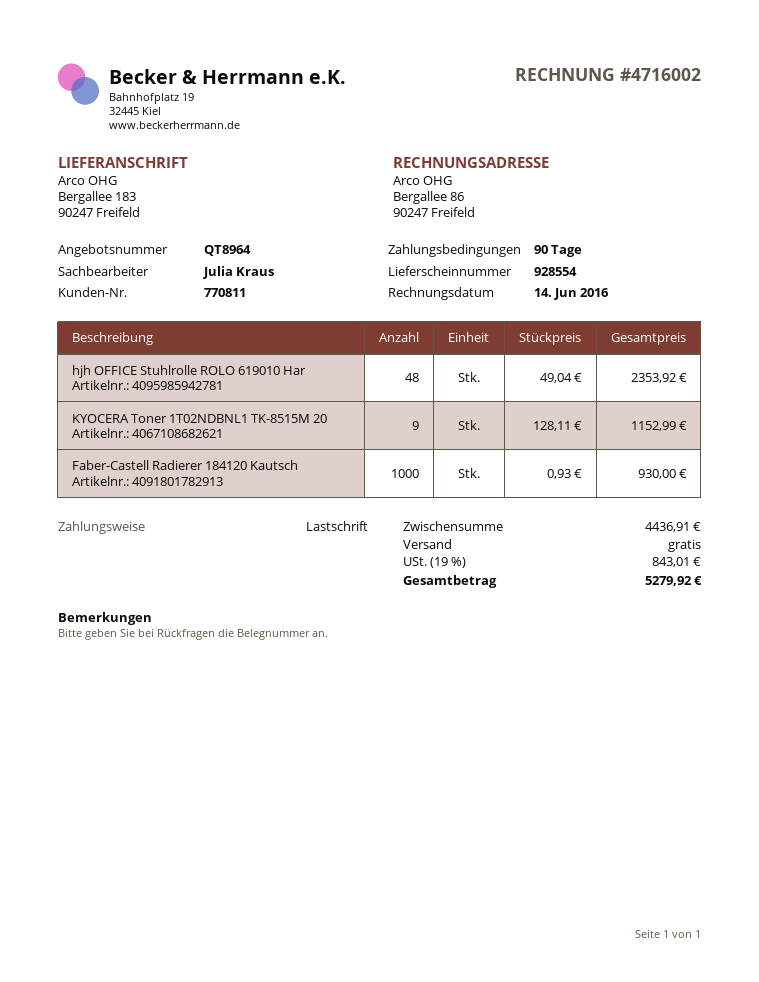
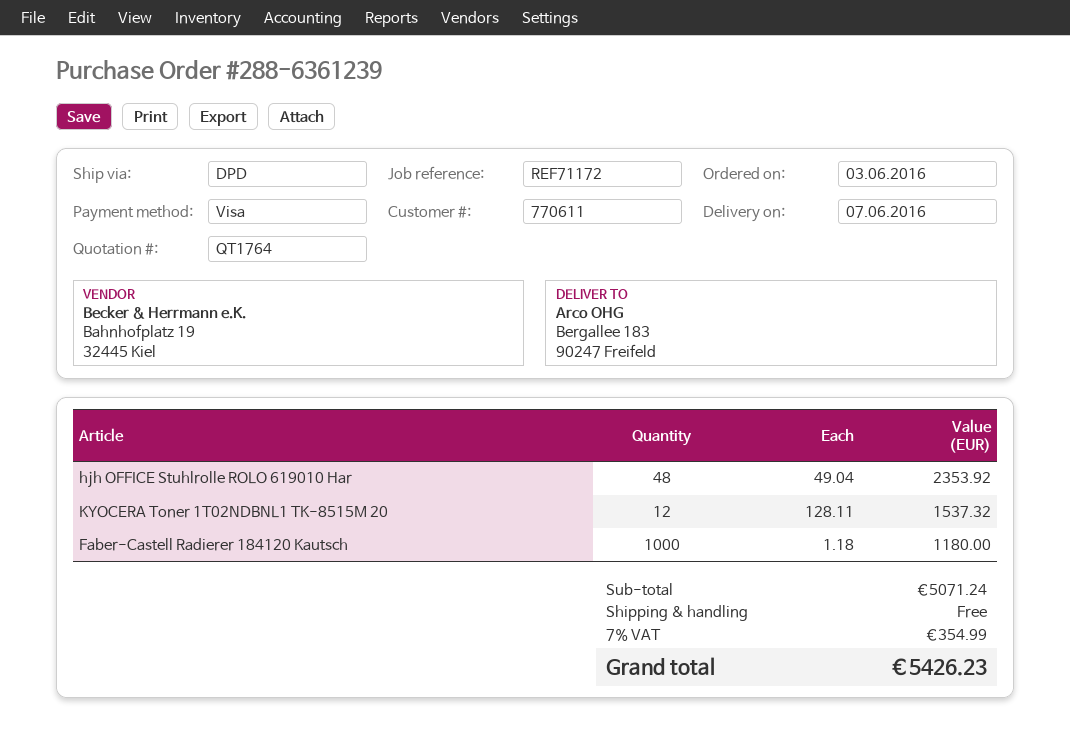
quote number: QT8964 -> QT1764
customer number: 770811 -> 770611
payment method: direct debit -> Visa
KYOCERA Toner 1T02NDBNL1 TK-8515M 20: 9 x 128.11 = 1152.99 -> 12 x 128.11 = 1537.32
Faber-Castell Radierer 184120 Kautsch: 1000 x 0.93 = 930.00 -> 1000 x 1.18 = 1180.00
subtotal: 4436.91 -> 5071.24
tax: 19% = 843.01 -> 7% = 354.99
total: 5279.92 -> 5426.23

